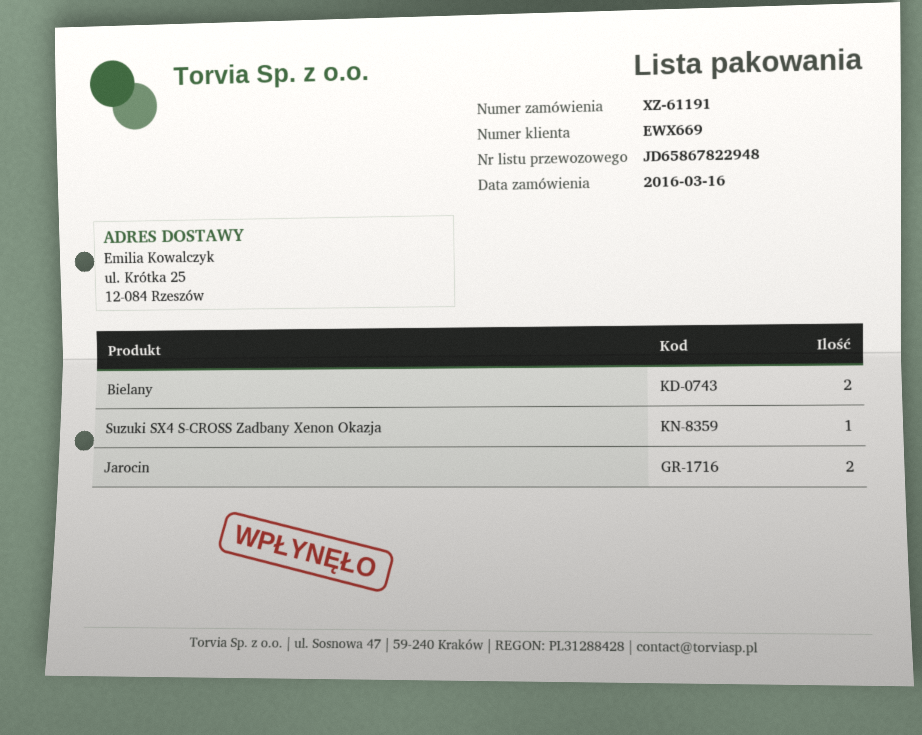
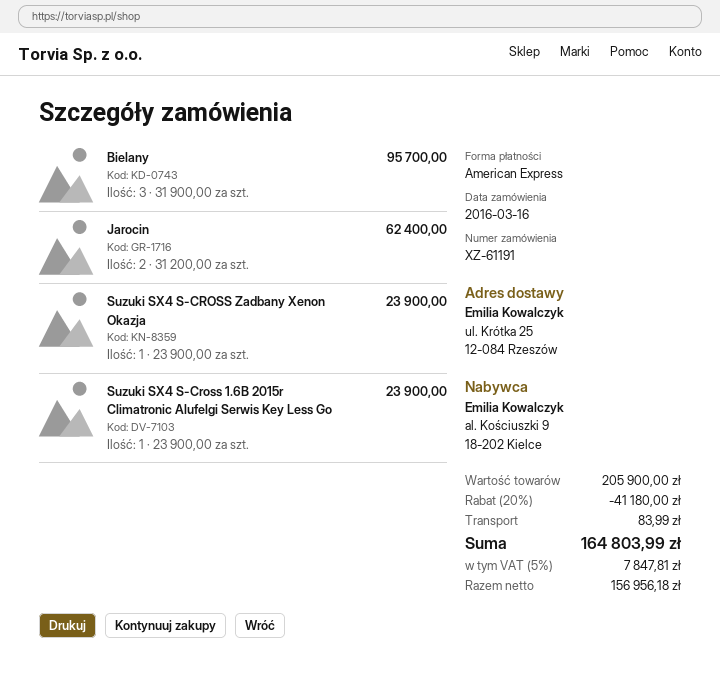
Bielany: 2 -> 3
Suzuki SX4 S-Cross 1.6B 2015r Climatronic Alufelgi Serwis Key Less Go: none -> 1

